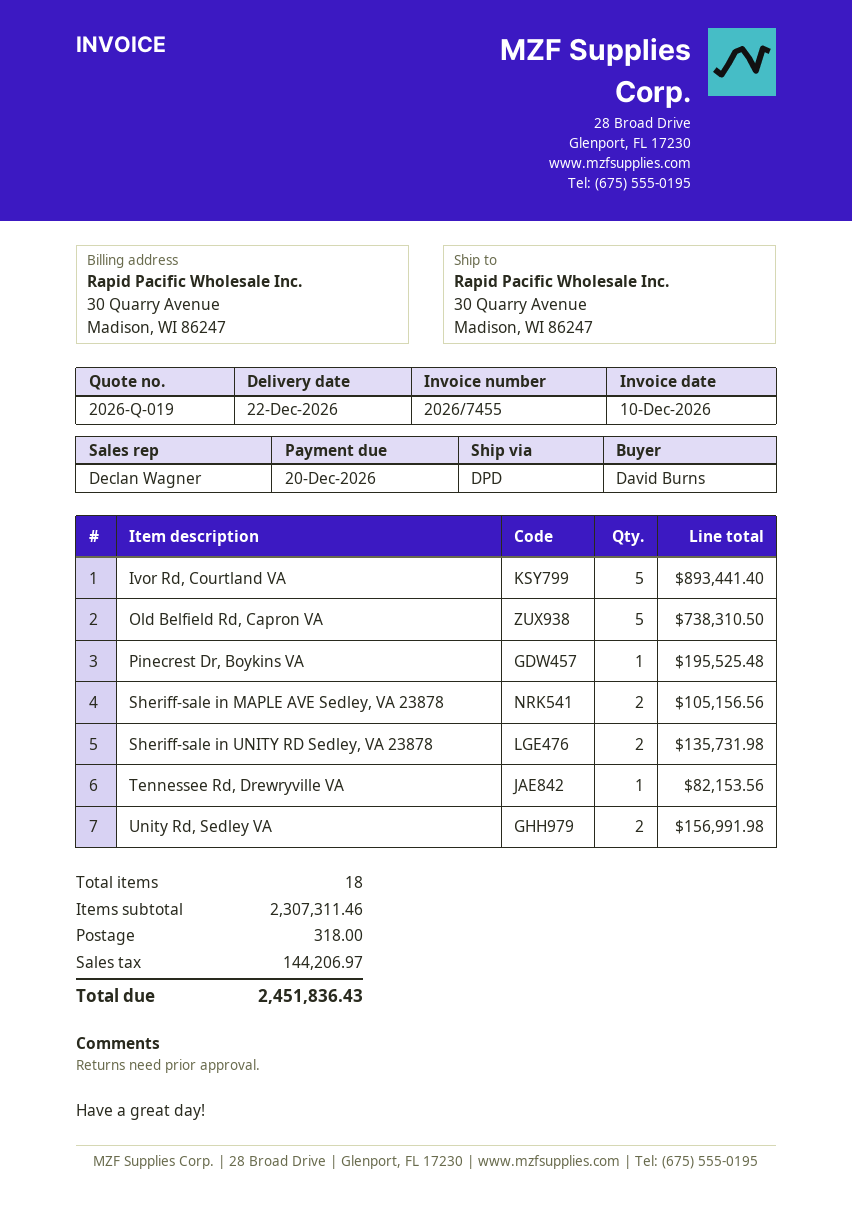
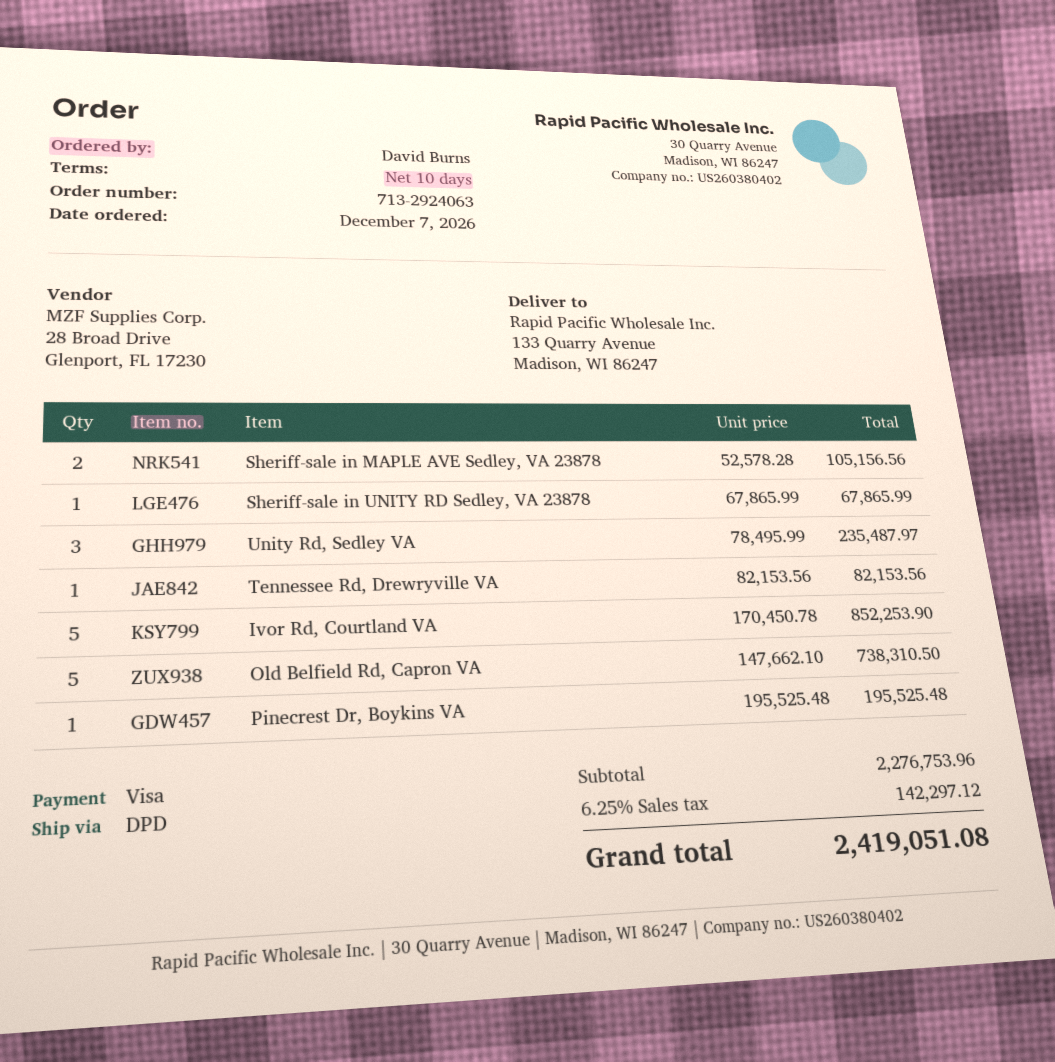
ship to: 30 Quarry Avenue, Madison, WI 86247 -> 133 Quarry Avenue, Madison, WI 86247
Ivor Rd, Courtland VA: 5 for 893441.40 -> 5 for 852253.90
Sheriff-sale in UNITY RD Sedley, VA 23878: 2 for 135731.98 -> 1 for 67865.99
Unity Rd, Sedley VA: 2 for 156991.98 -> 3 for 235487.97
subtotal: 2307311.46 -> 2276753.96
shipping: 318.00 -> none
tax: 144206.97 -> 142297.12
total: 2451836.43 -> 2419051.08

